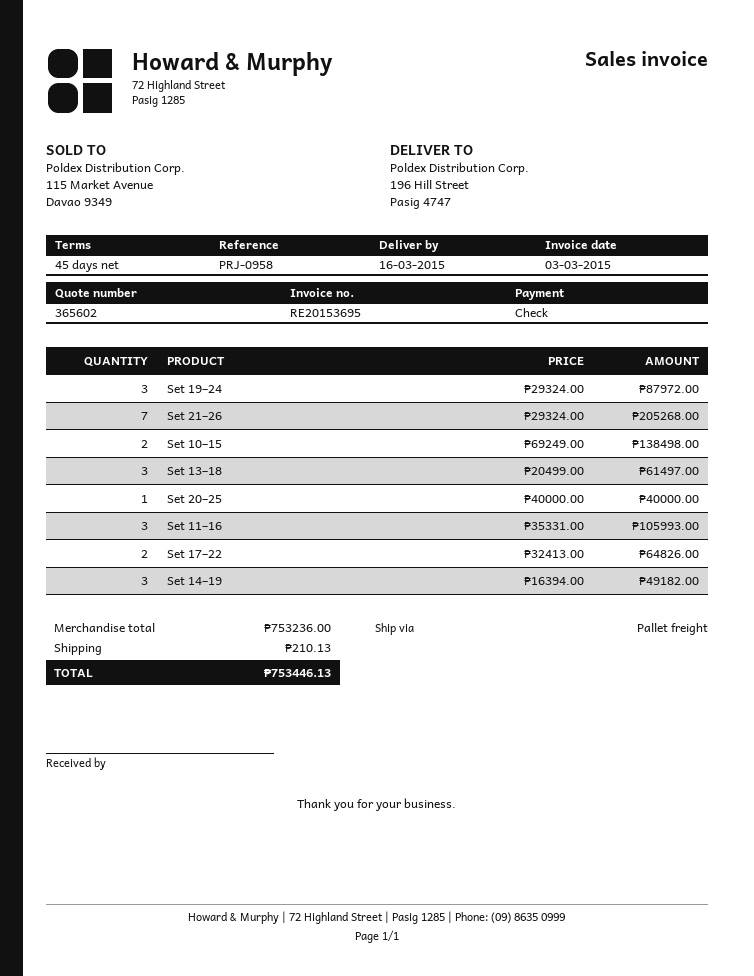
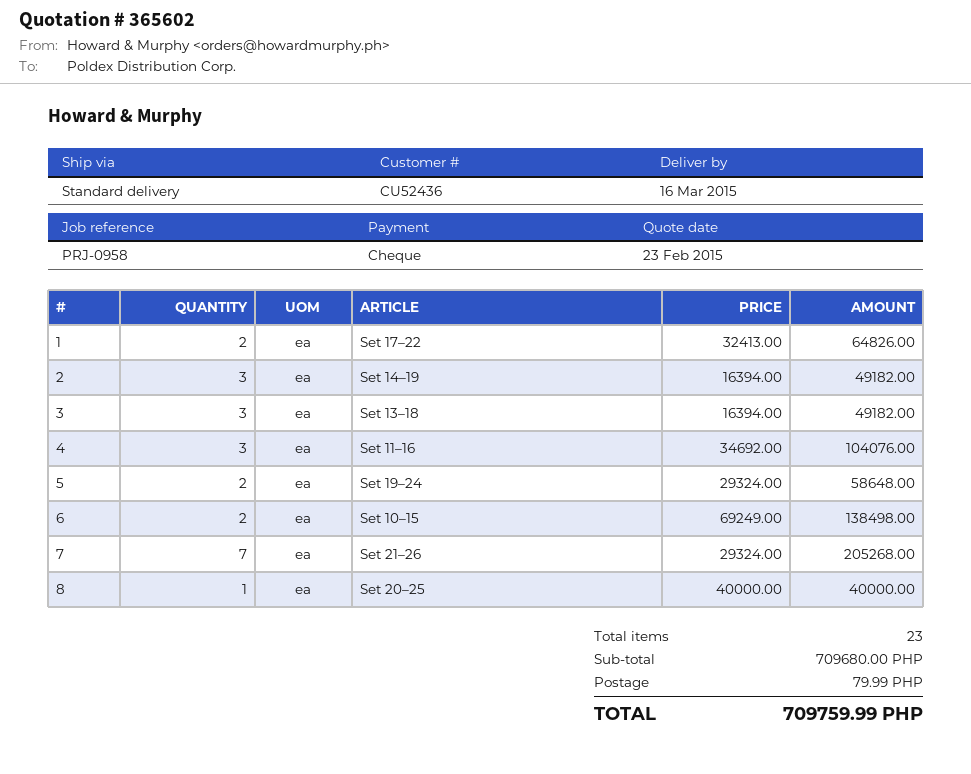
shipping method: pallet freight -> standard
Set 19–24: 3 x 29324.00 = 87972.00 -> 2 x 29324.00 = 58648.00
Set 13–18: 3 x 20499.00 = 61497.00 -> 3 x 16394.00 = 49182.00
Set 11–16: 3 x 35331.00 = 105993.00 -> 3 x 34692.00 = 104076.00
subtotal: 753236.00 -> 709680.00
shipping: 210.13 -> 79.99
total: 753446.13 -> 709759.99

